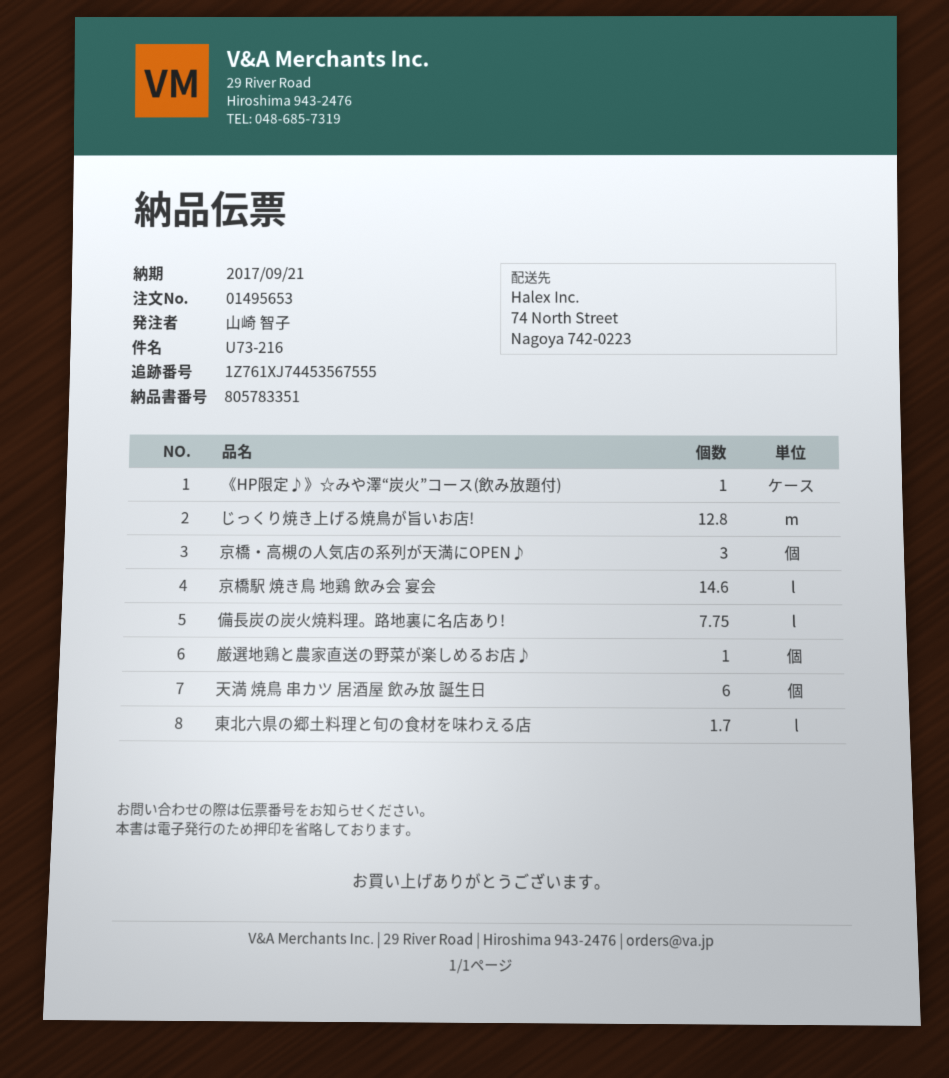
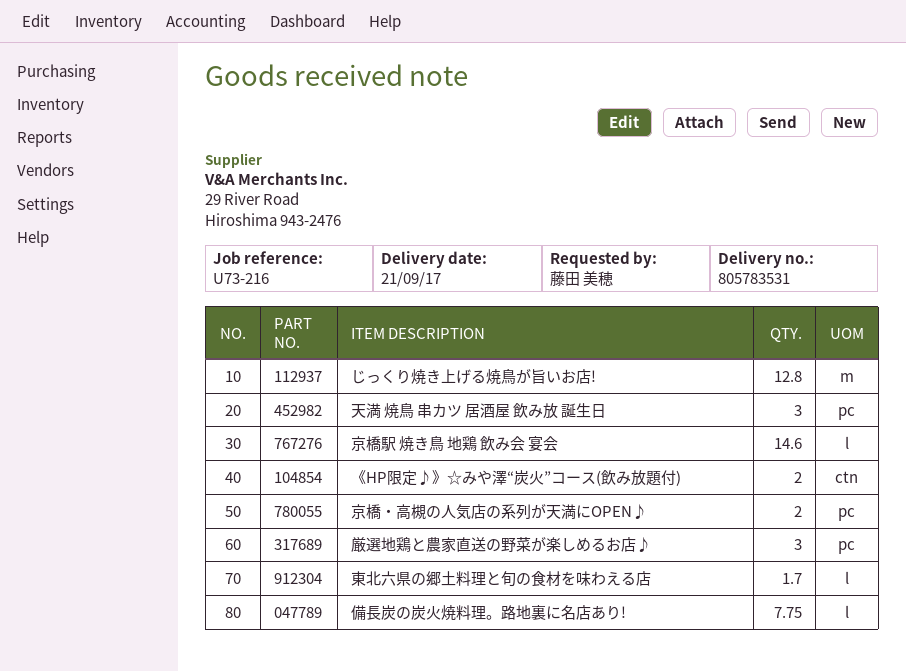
delivery note number: 805783351 -> 805783531
ordered by: 山崎 智子 -> 藤田 美穂
《HP限定♪》☆みや澤“炭火”コース(飲み放題付): 1 -> 2
京橋・高槻の人気店の系列が天満にOPEN♪: 3 -> 2
厳選地鶏と農家直送の野菜が楽しめるお店♪: 1 -> 3
天満 焼鳥 串カツ 居酒屋 飲み放 誕生日: 6 -> 3

